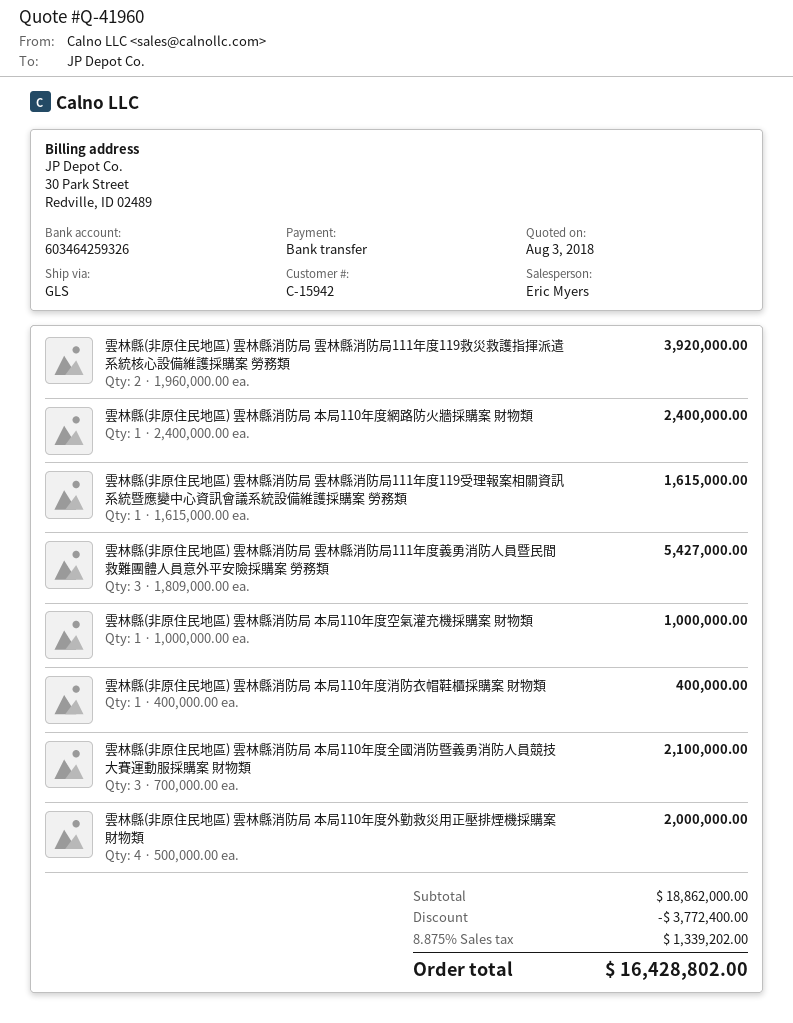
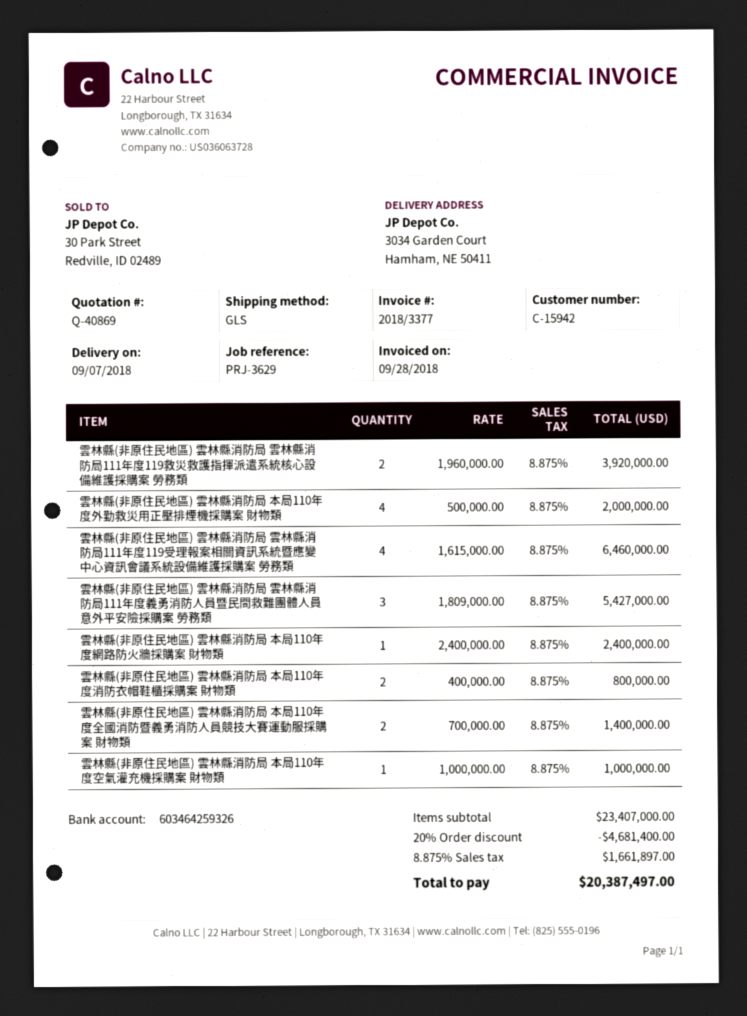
quote number: Q-41960 -> Q-40869
雲林縣(非原住民地區) 雲林縣消防局 雲林縣消防局111年度119受理報案相關資訊系統暨應變中心資訊會議系統設備維護採購案 勞務類: 1 x 1615000.00 = 1615000.00 -> 4 x 1615000.00 = 6460000.00
雲林縣(非原住民地區) 雲林縣消防局 本局110年度消防衣帽鞋櫃採購案 財物類: 1 x 400000.00 = 400000.00 -> 2 x 400000.00 = 800000.00
雲林縣(非原住民地區) 雲林縣消防局 本局110年度全國消防暨義勇消防人員競技大賽運動服採購案 財物類: 3 x 700000.00 = 2100000.00 -> 2 x 700000.00 = 1400000.00
subtotal: 18862000.00 -> 23407000.00
discount: 3772400.00 -> 4681400.00
tax: 8.875% = 1339202.00 -> 8.875% = 1661897.00
total: 16428802.00 -> 20387497.00

